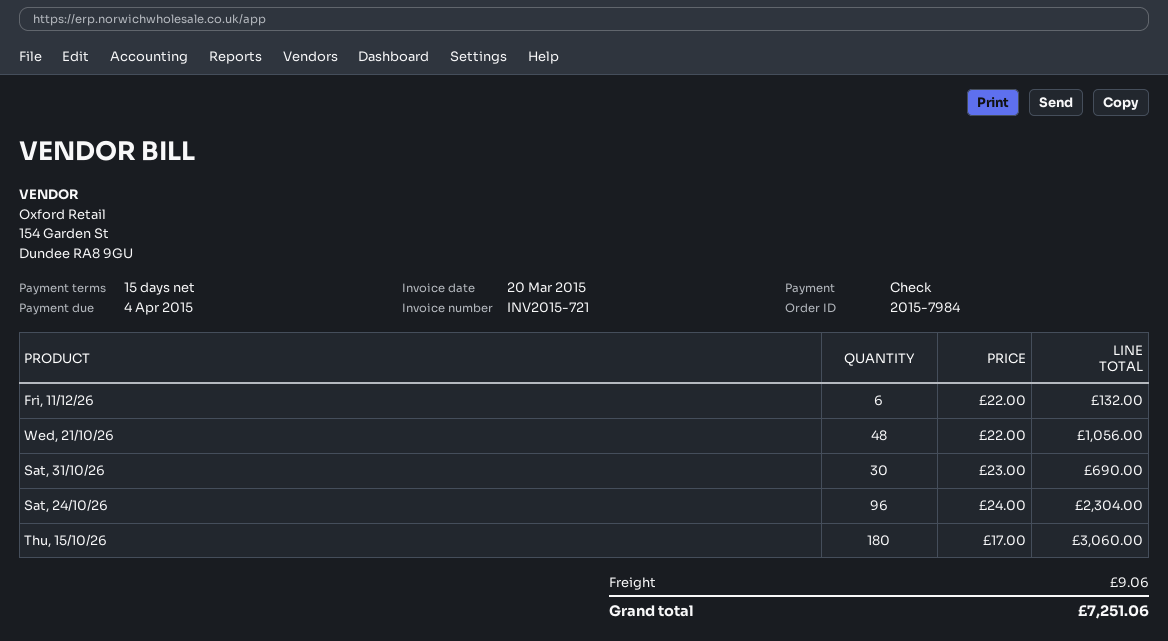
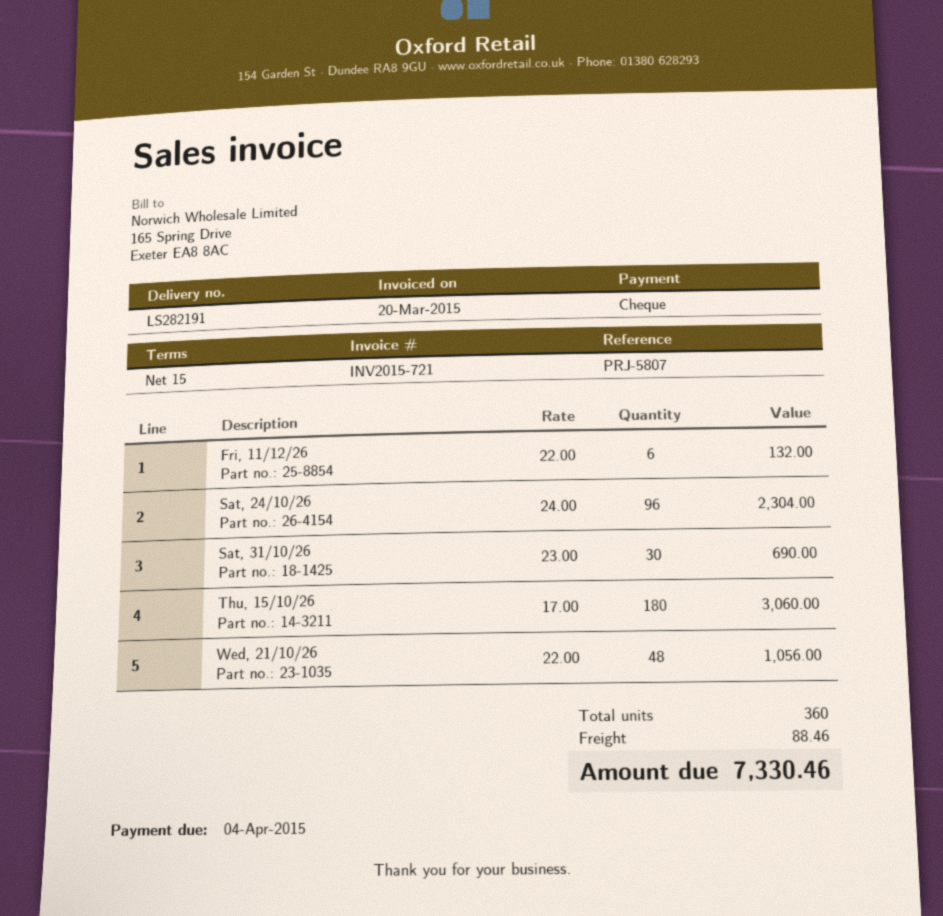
shipping: 9.06 -> 88.46
total: 7251.06 -> 7330.46

